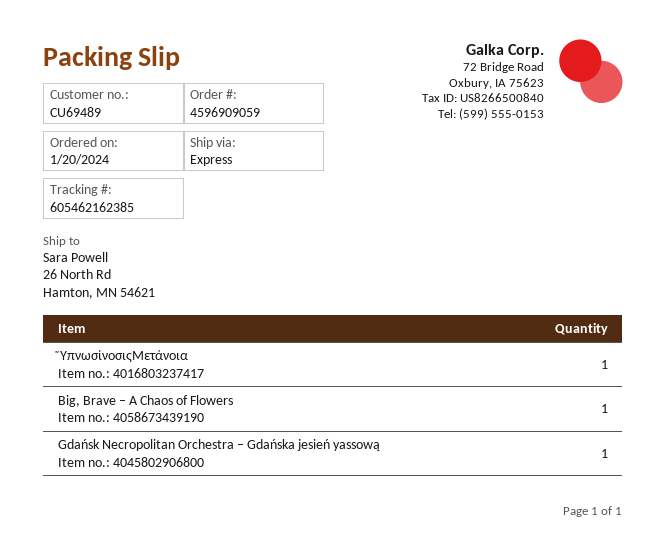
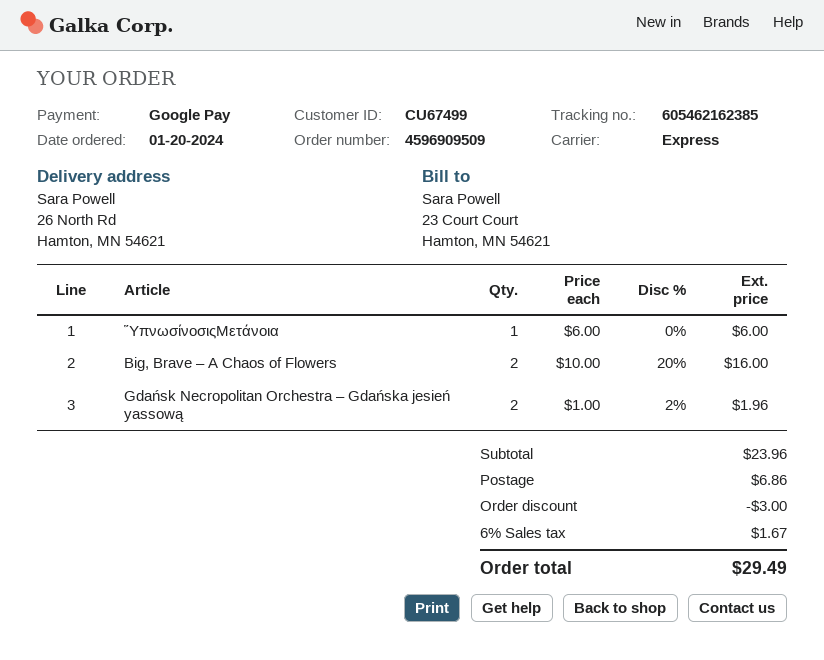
order number: 4596909059 -> 4596909509
customer number: CU69489 -> CU67499
Big, Brave – A Chaos of Flowers: 1 -> 2
Gdańsk Necropolitan Orchestra – Gdańska jesień yassową: 1 -> 2

